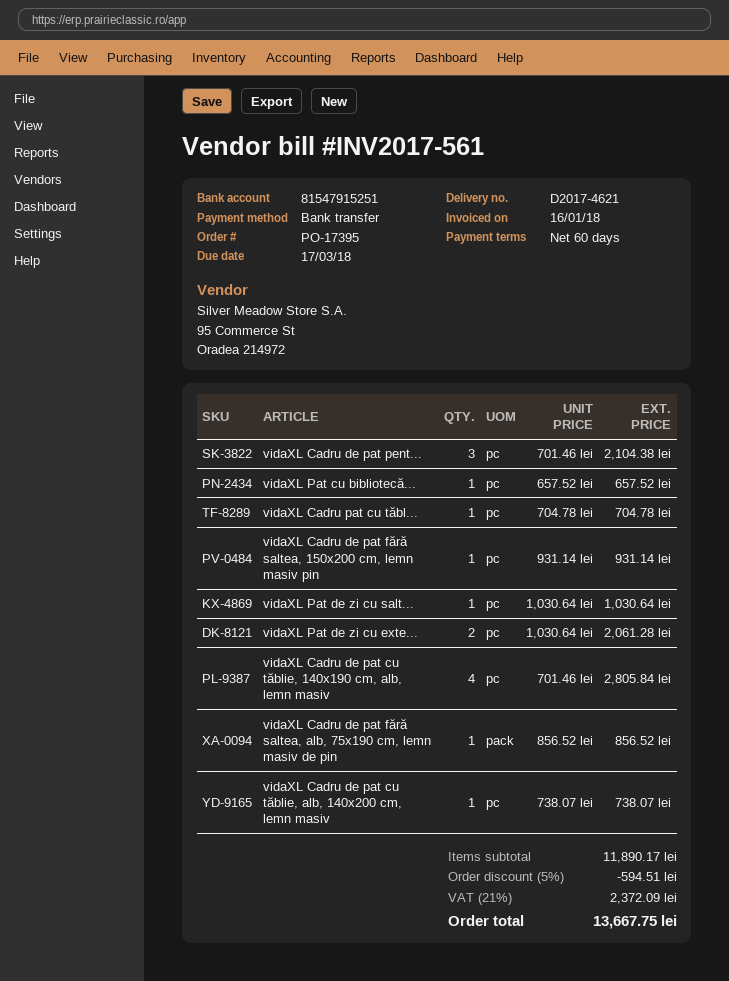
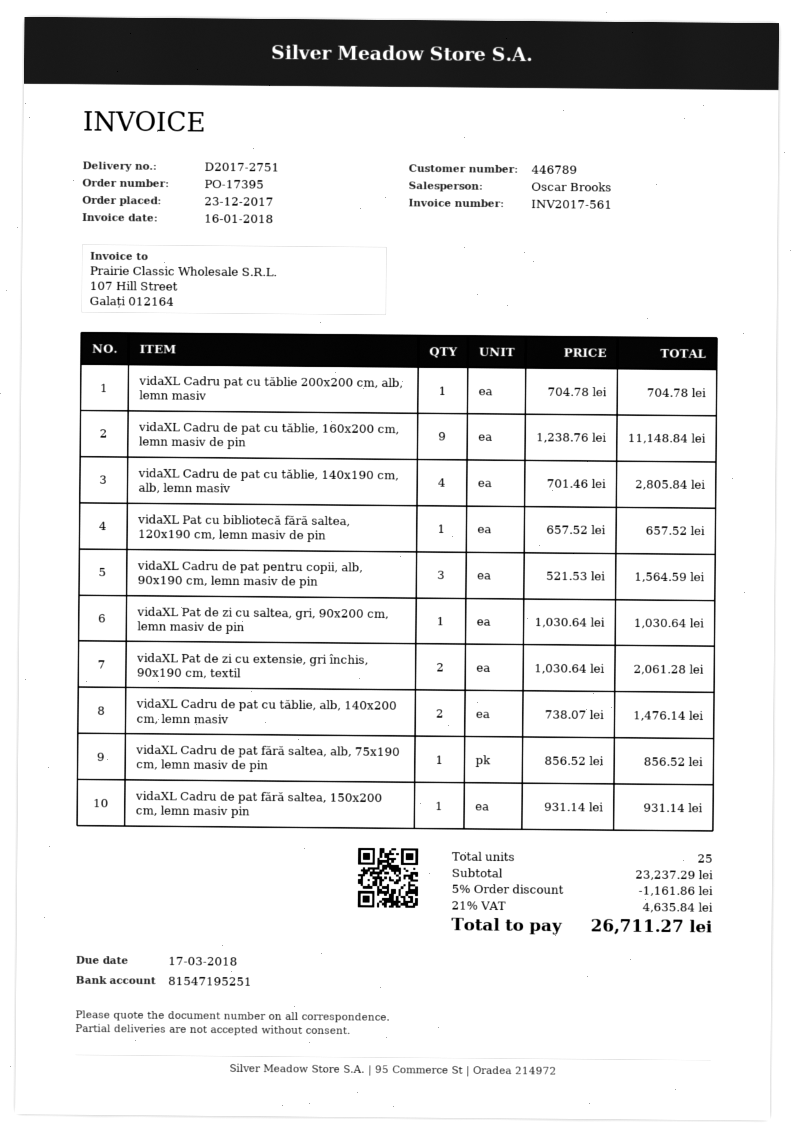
delivery note number: D2017-4621 -> D2017-2751
bank account: 81547915251 -> 81547195251
vidaXL Cadru de pat pent...: 3 x 701.46 = 2104.38 -> 3 x 521.53 = 1564.59
vidaXL Cadru de pat cu tăblie, alb, 140x200 cm, lemn masiv: 1 x 738.07 = 738.07 -> 2 x 738.07 = 1476.14
vidaXL Cadru de pat cu tăblie, 160x200 cm, lemn masiv de pin: none -> 9 x 1238.76 = 11148.84
subtotal: 11890.17 -> 23237.29
discount: 5% = 594.51 -> 5% = 1161.86
tax: 21% = 2372.09 -> 21% = 4635.84
total: 13667.75 -> 26711.27

